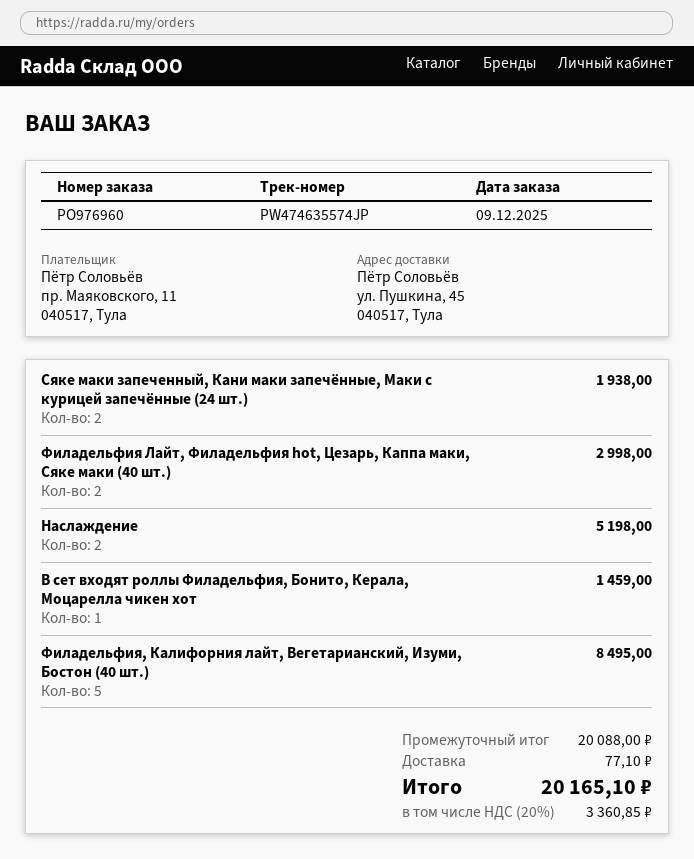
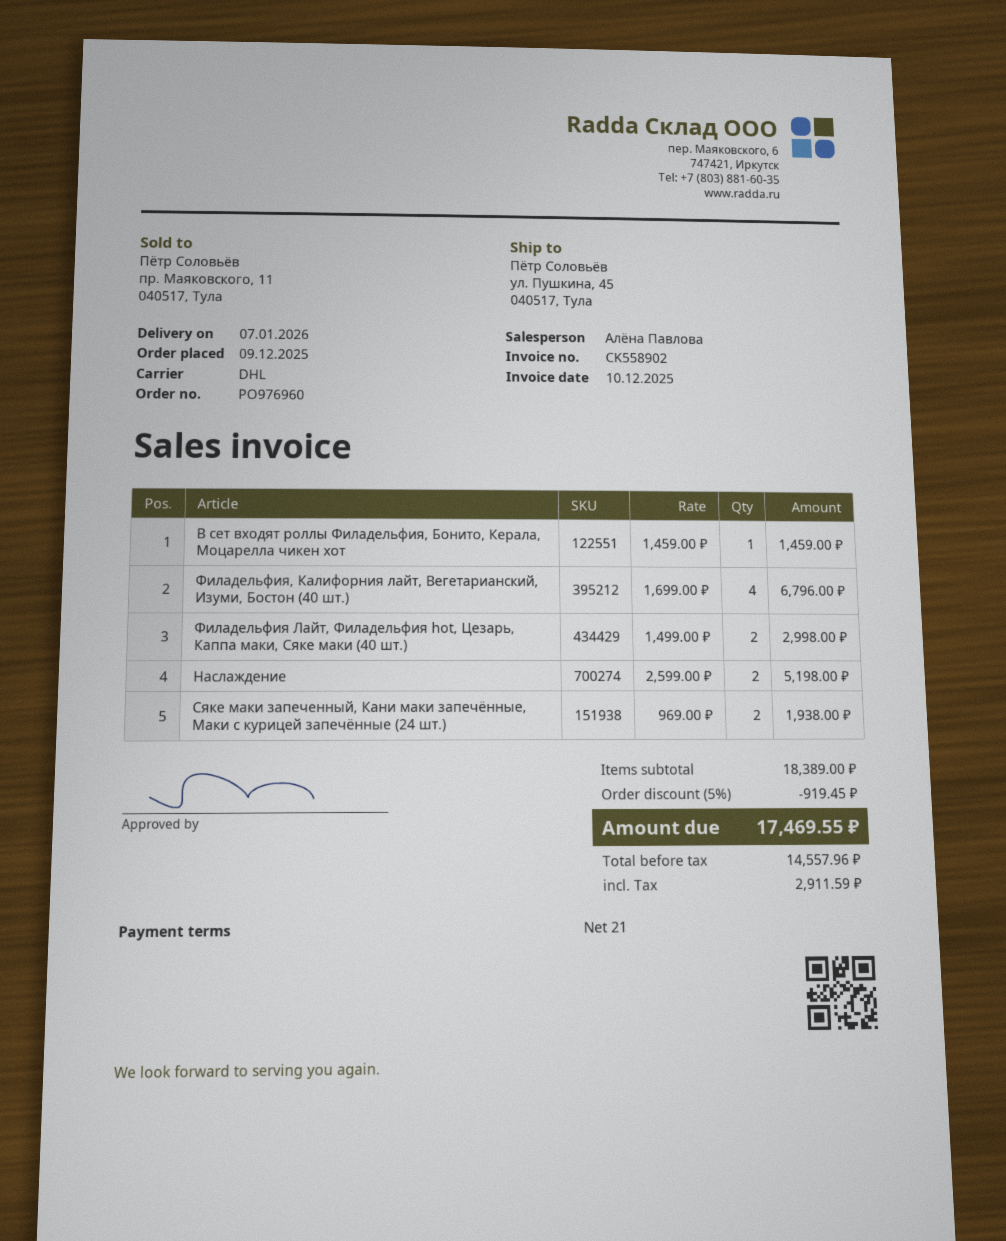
Филадельфия, Калифорния лайт, Вегетарианский, Изуми, Бостон (40 шт.): 5 for 8495.00 -> 4 for 6796.00
subtotal: 20088.00 -> 18389.00
discount: none -> 5% = 919.45
shipping: 77.10 -> none
tax: 3360.85 -> 2911.59
total: 20165.10 -> 17469.55

